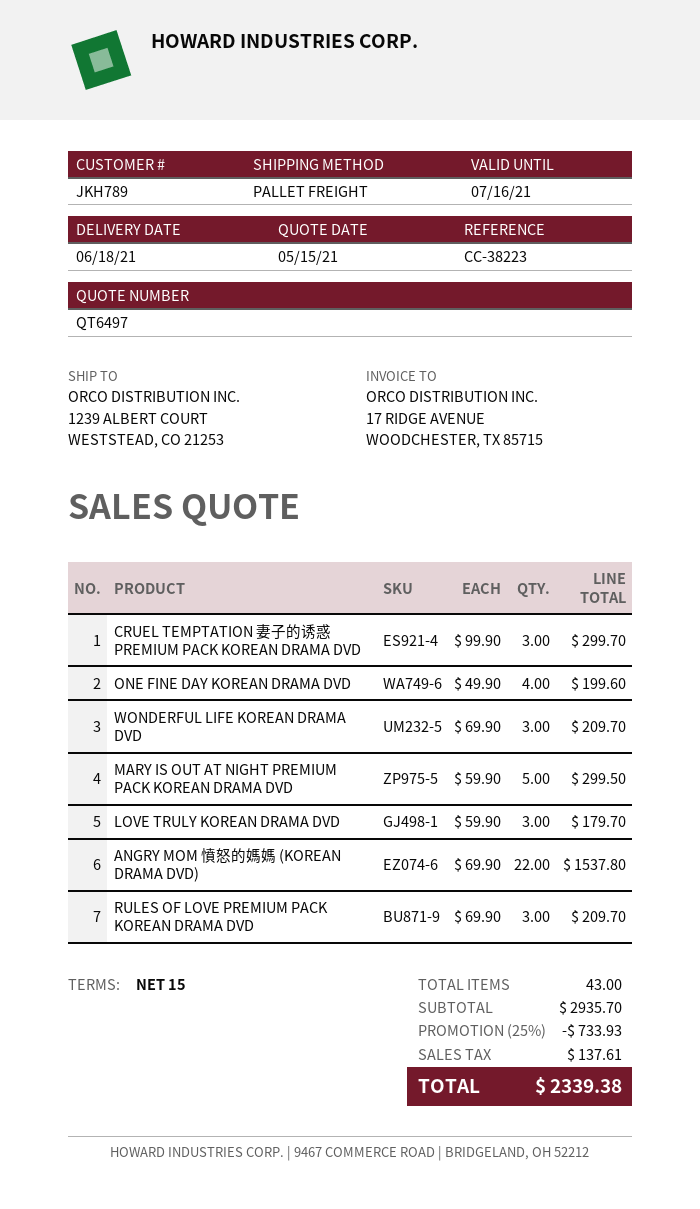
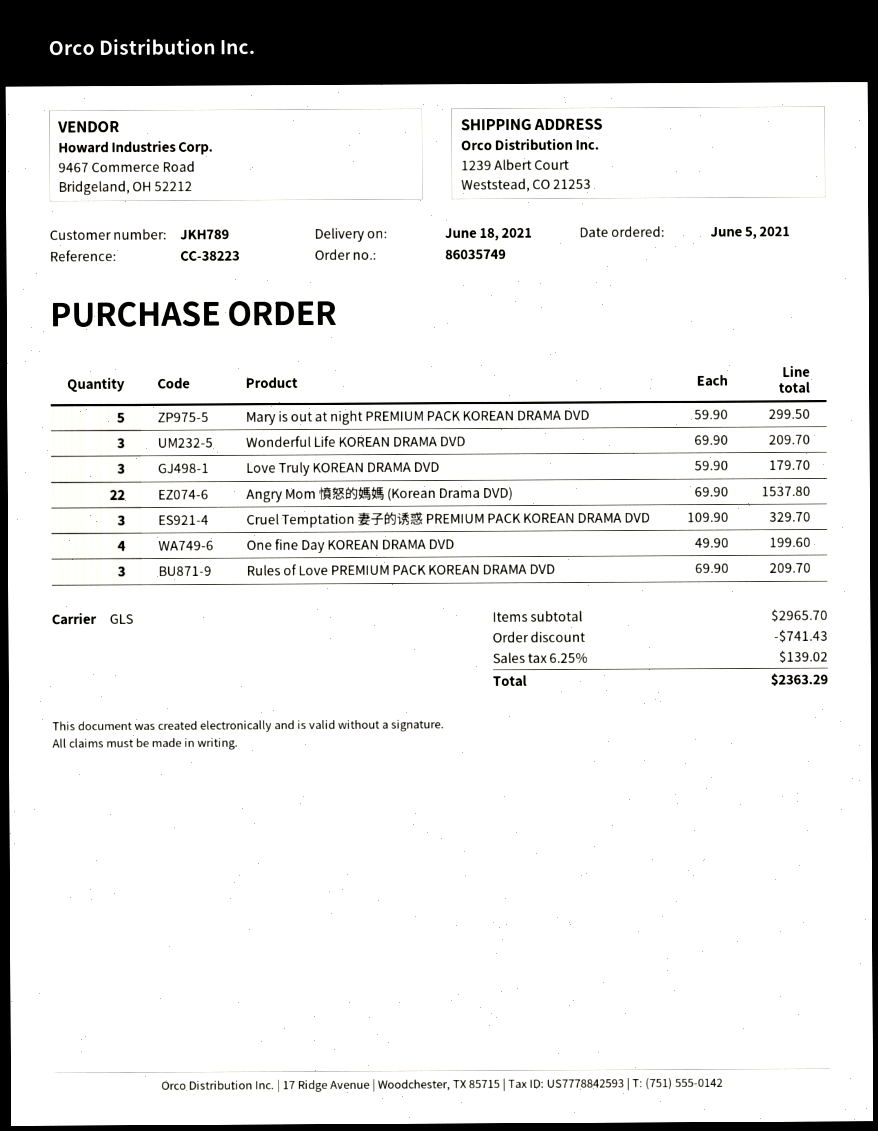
shipping method: pallet freight -> GLS
CRUEL TEMPTATION 妻子的诱惑 PREMIUM PACK KOREAN DRAMA DVD: 3 x 99.90 = 299.70 -> 3 x 109.90 = 329.70
subtotal: 2935.70 -> 2965.70
discount: 733.93 -> 741.43
tax: 137.61 -> 139.02
total: 2339.38 -> 2363.29

